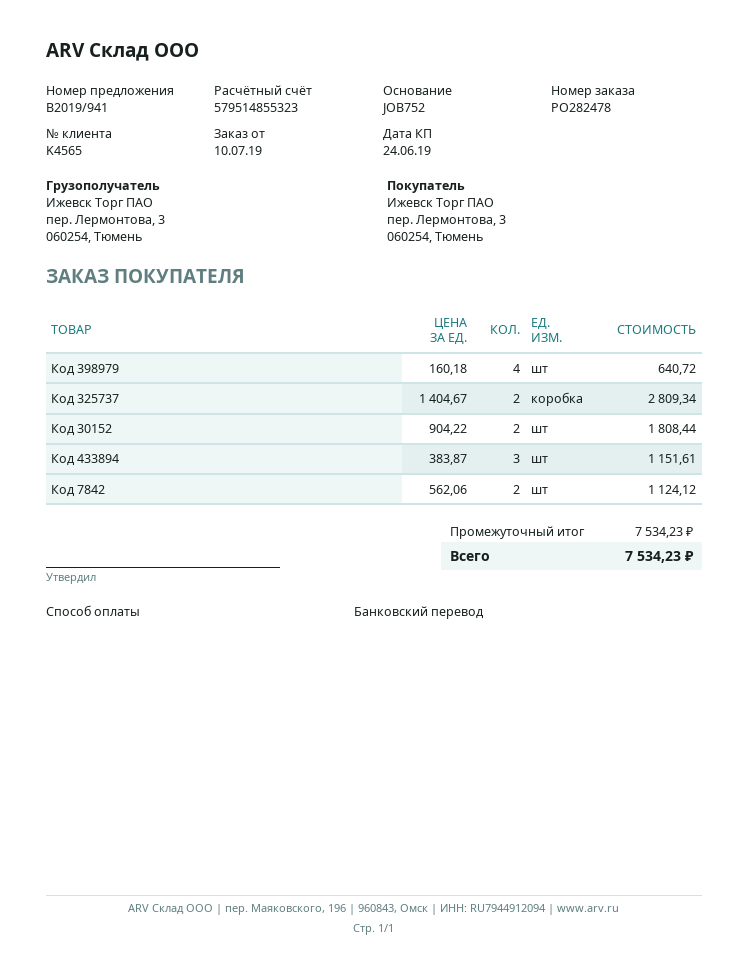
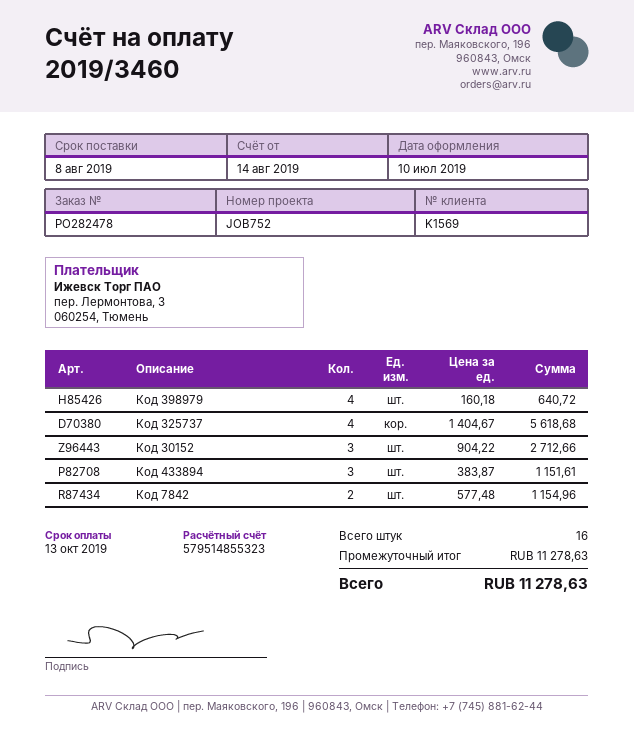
customer number: K4565 -> K1569
Код 325737: 2 x 1404.67 = 2809.34 -> 4 x 1404.67 = 5618.68
Код 30152: 2 x 904.22 = 1808.44 -> 3 x 904.22 = 2712.66
Код 7842: 2 x 562.06 = 1124.12 -> 2 x 577.48 = 1154.96
subtotal: 7534.23 -> 11278.63
total: 7534.23 -> 11278.63

